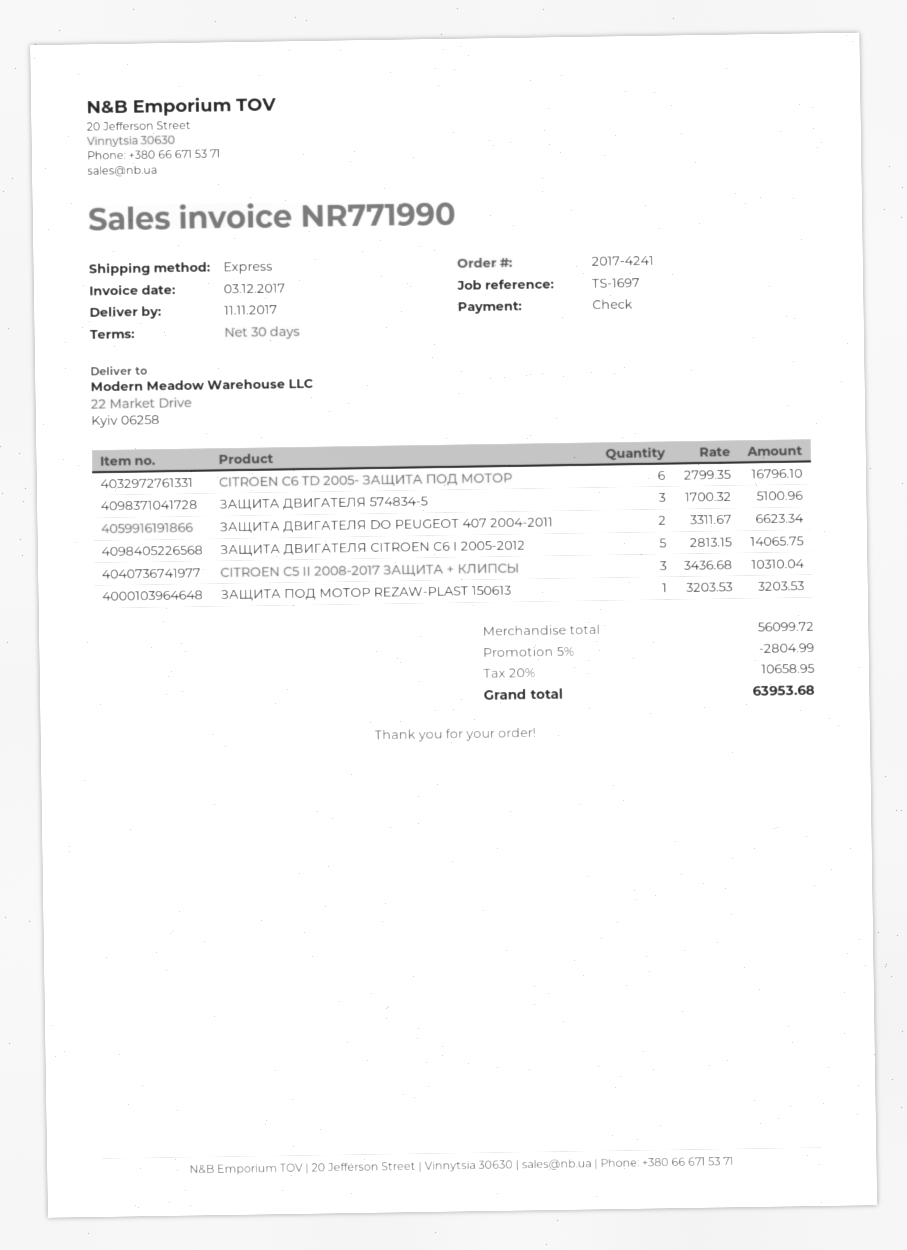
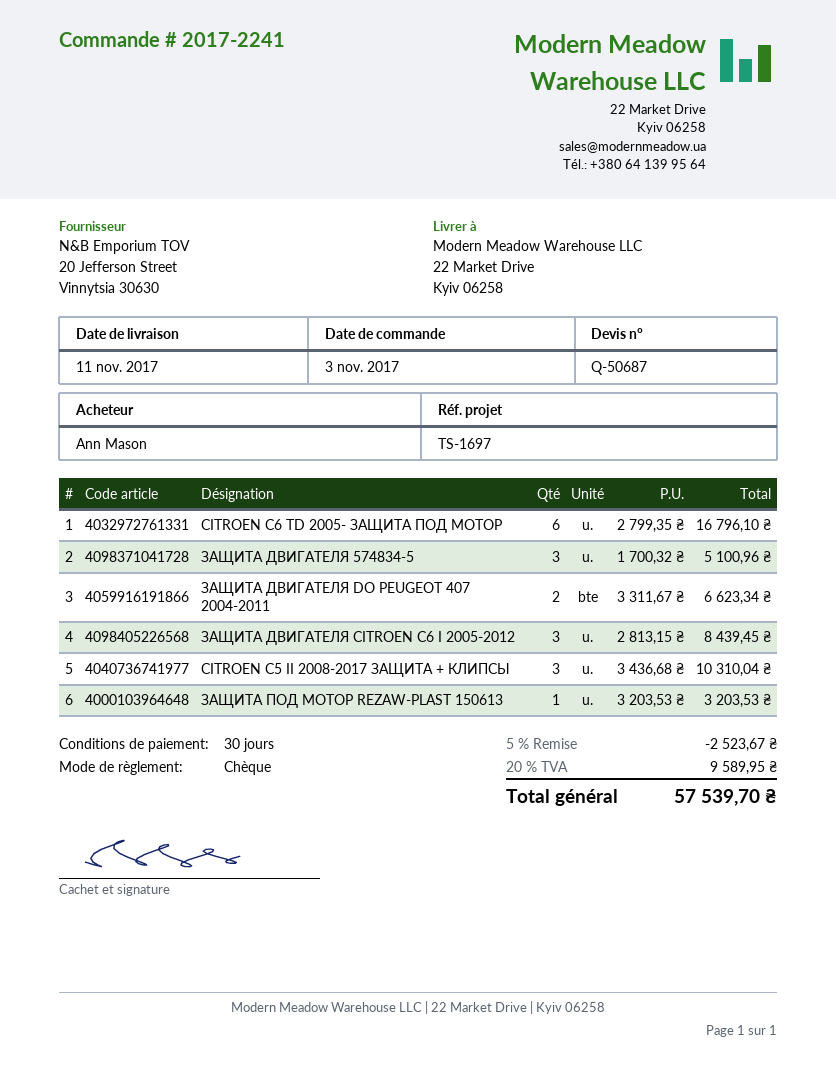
order number: 2017-4241 -> 2017-2241
ЗАЩИТА ДВИГАТЕЛЯ CITROEN C6 I 2005-2012: 5 x 2813.15 = 14065.75 -> 3 x 2813.15 = 8439.45
discount: 5% = 2804.99 -> 5% = 2523.67
tax: 20% = 10658.95 -> 20% = 9589.95
total: 63953.68 -> 57539.70

